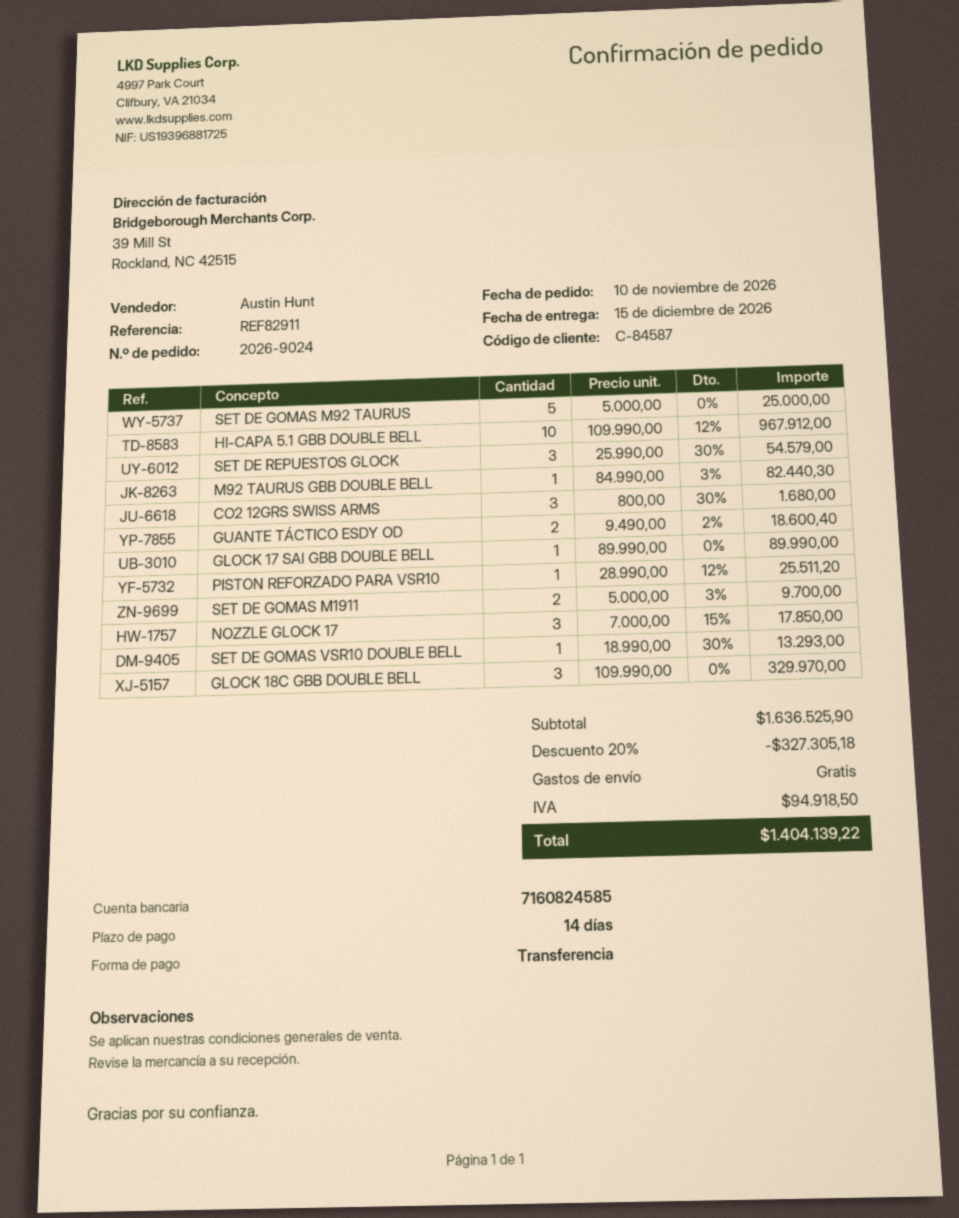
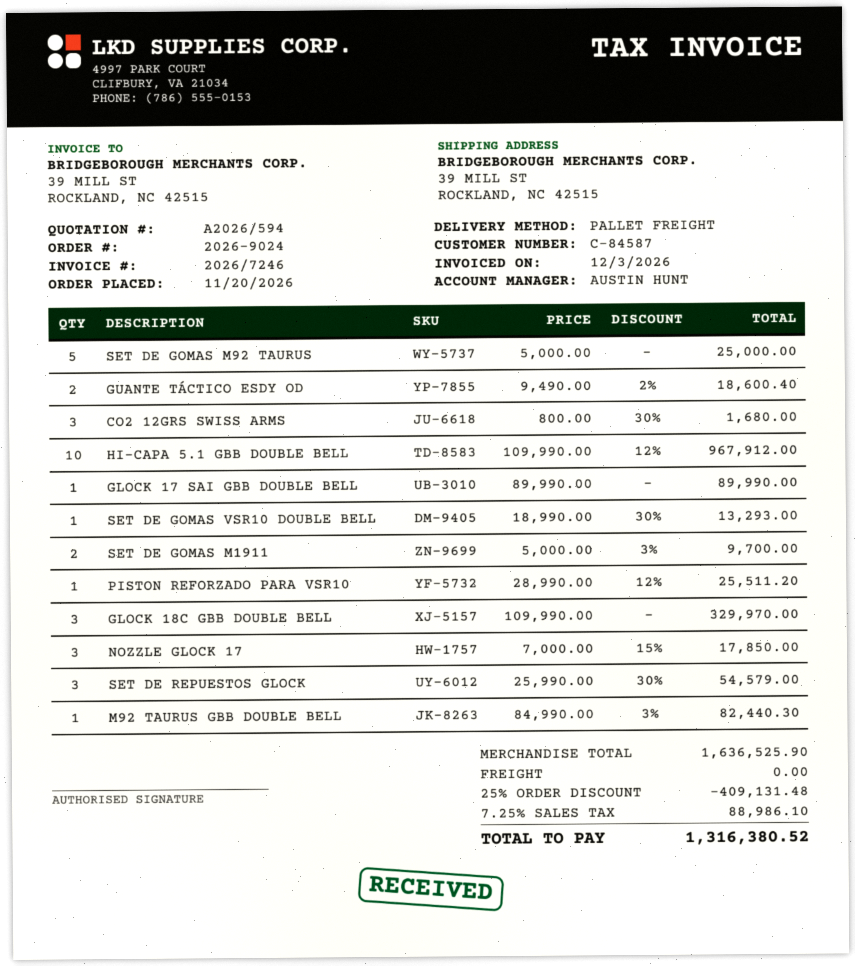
order date: 2026-11-10 -> 2026-11-20
discount: 20% = 327305.18 -> 25% = 409131.48
tax: 94918.50 -> 88986.10
total: 1404139.22 -> 1316380.52

